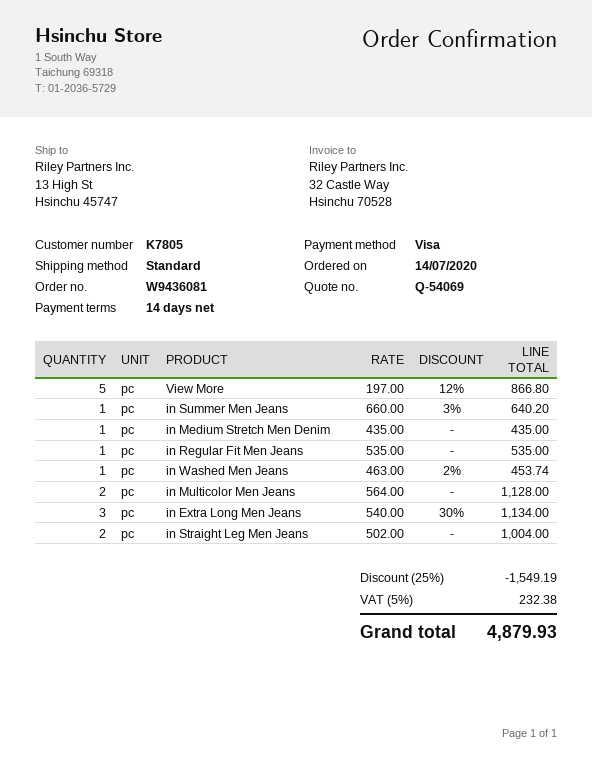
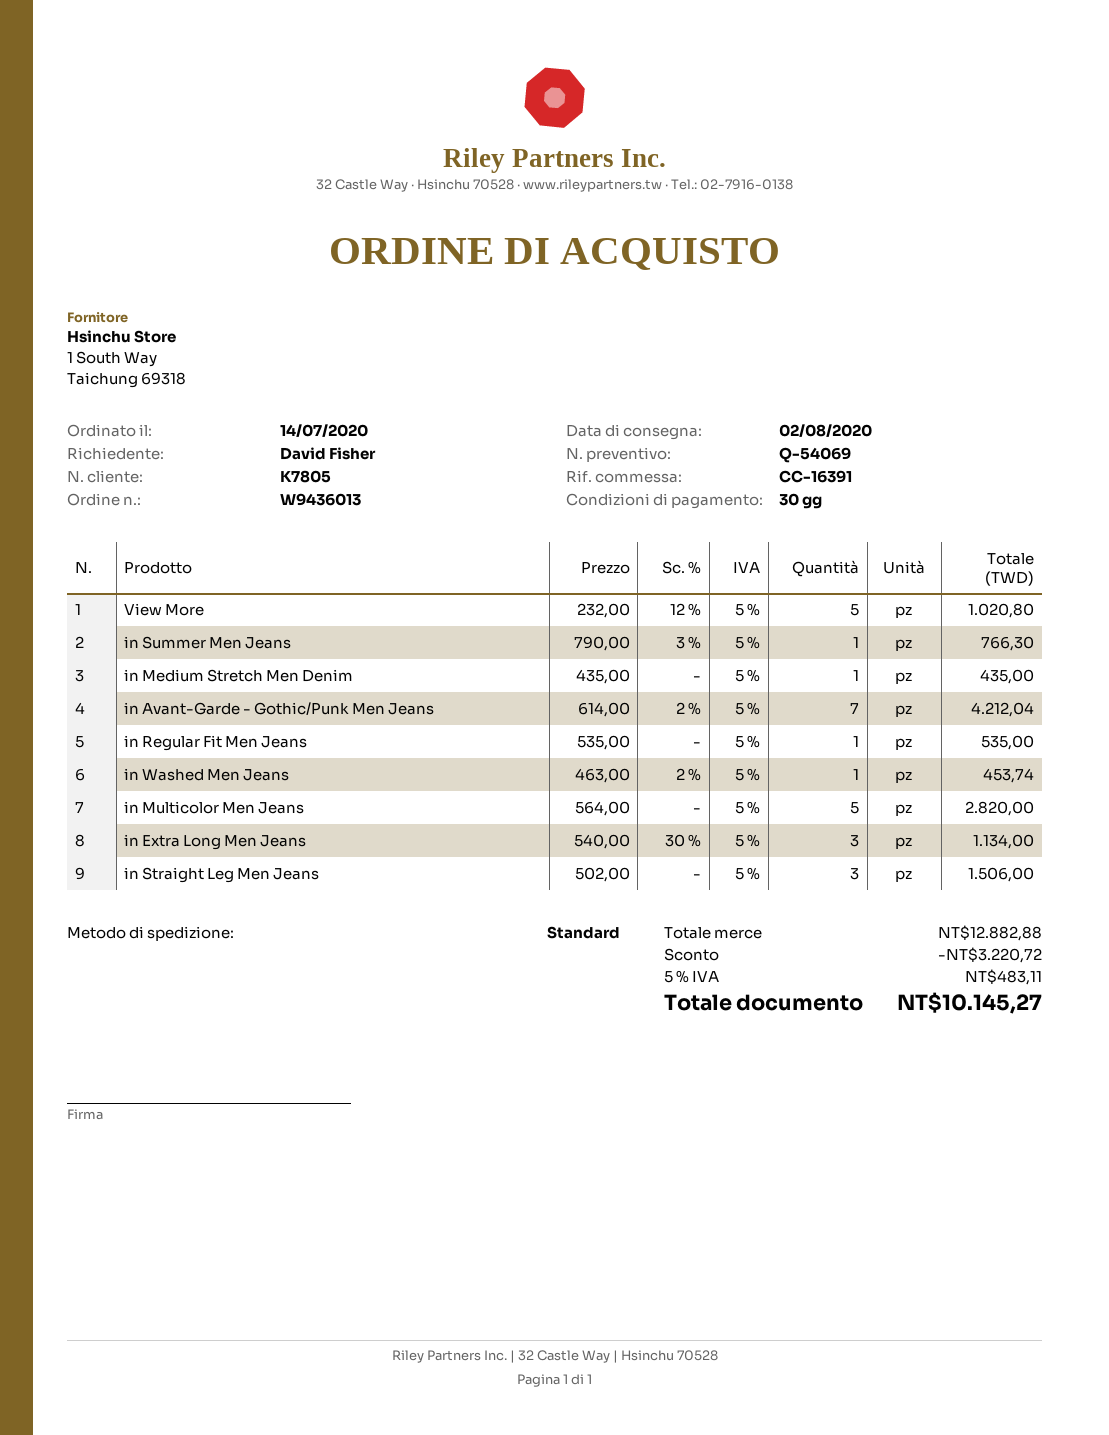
order number: W9436081 -> W9436013
payment terms: 14 days -> 30 days
View More: 5 x 197.00 - 12% = 866.80 -> 5 x 232.00 - 12% = 1020.80
in Summer Men Jeans: 1 x 660.00 - 3% = 640.20 -> 1 x 790.00 - 3% = 766.30
in Multicolor Men Jeans: 2 x 564.00 = 1128.00 -> 5 x 564.00 = 2820.00
in Straight Leg Men Jeans: 2 x 502.00 = 1004.00 -> 3 x 502.00 = 1506.00
in Avant-Garde - Gothic/Punk Men Jeans: none -> 7 x 614.00 - 2% = 4212.04
discount: 1549.19 -> 3220.72
tax: 5% = 232.38 -> 5% = 483.11
total: 4879.93 -> 10145.27

